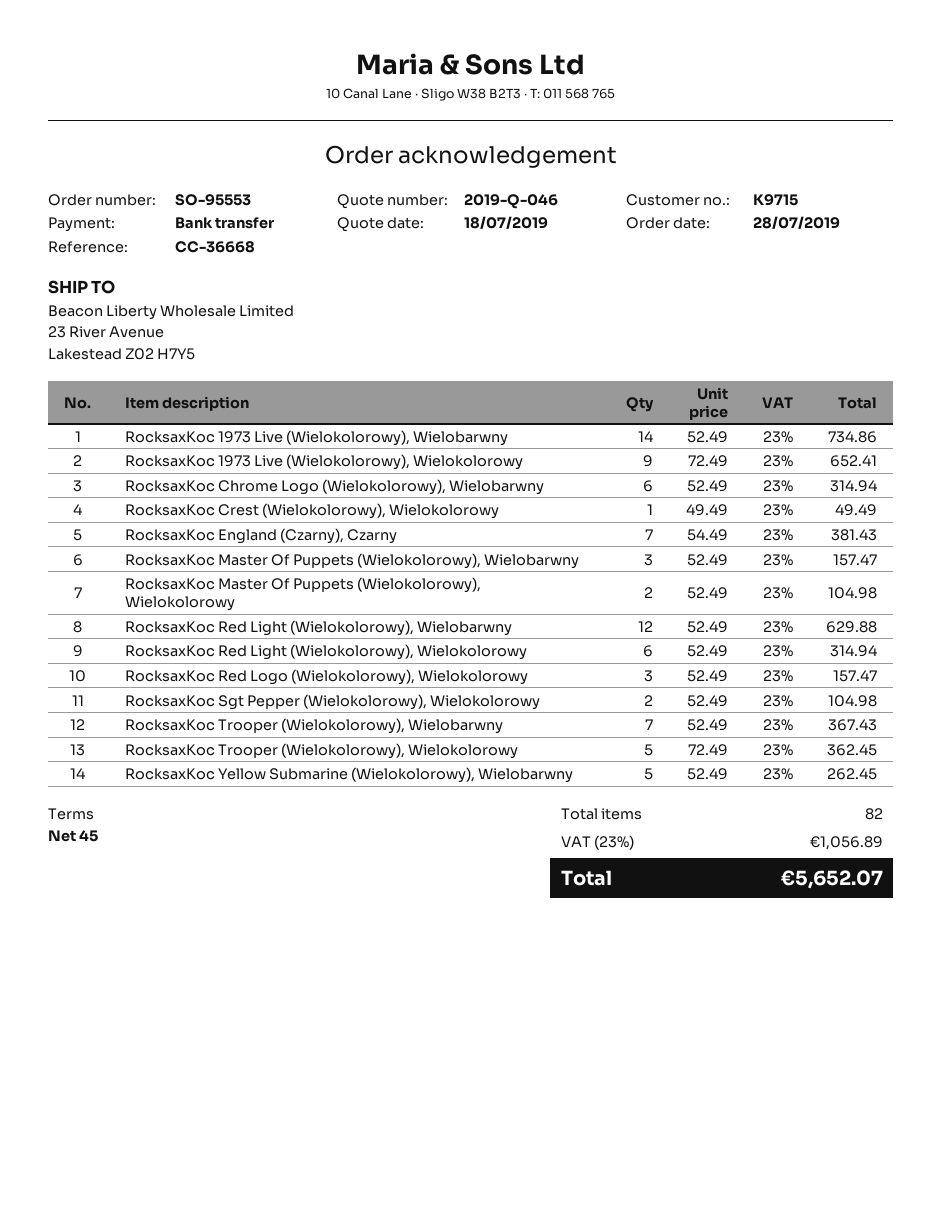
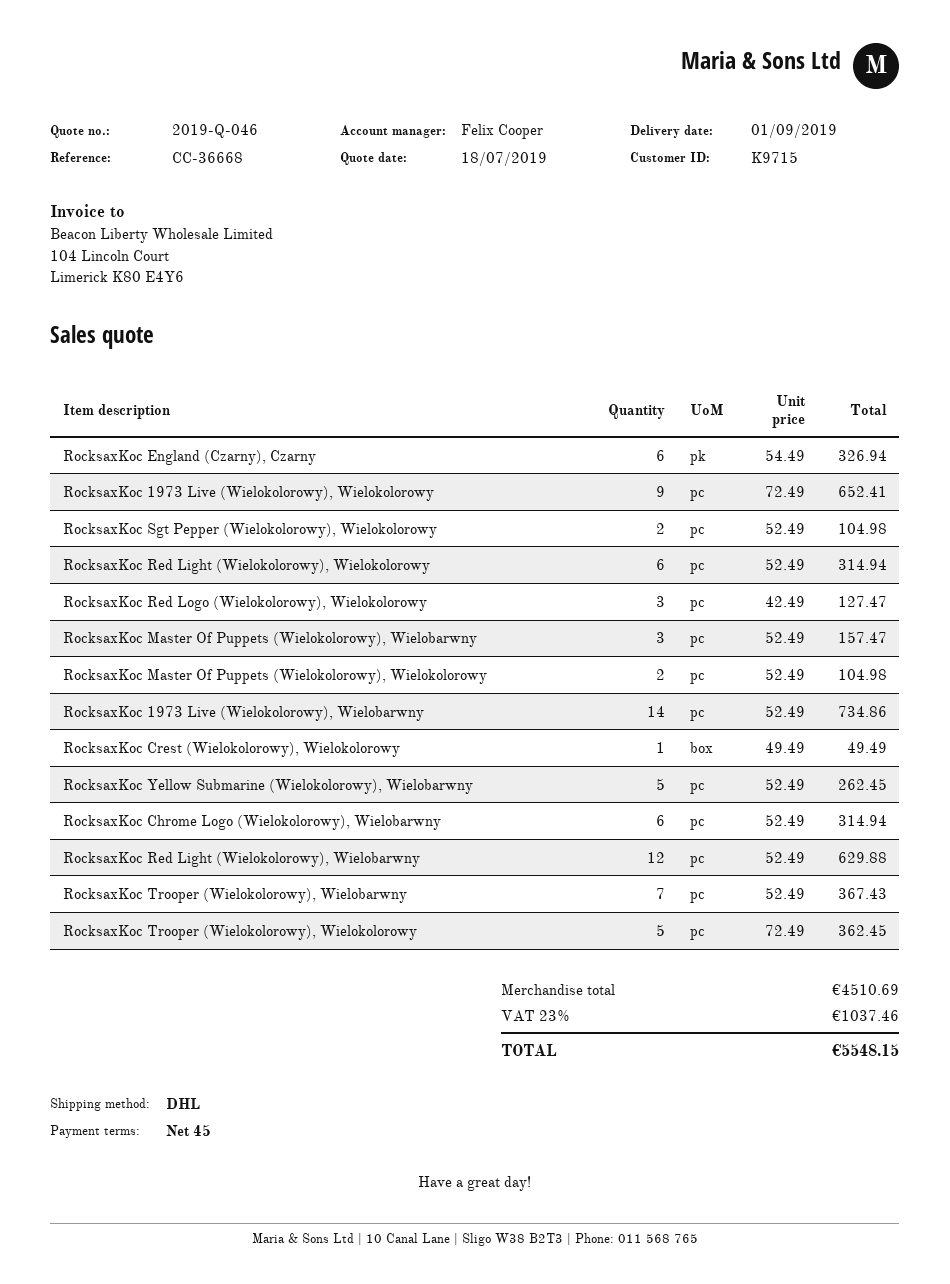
RocksaxKoc England (Czarny), Czarny: 7 x 54.49 = 381.43 -> 6 x 54.49 = 326.94
RocksaxKoc Red Logo (Wielokolorowy), Wielokolorowy: 3 x 52.49 = 157.47 -> 3 x 42.49 = 127.47
tax: 23% = 1056.89 -> 23% = 1037.46
total: 5652.07 -> 5548.15

